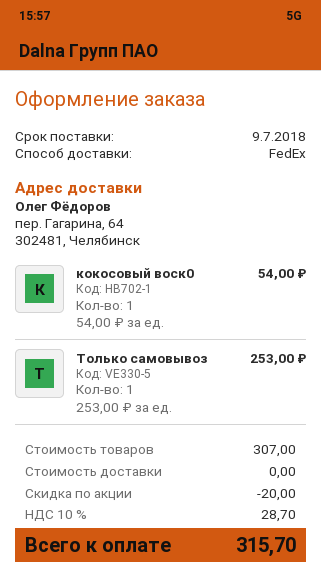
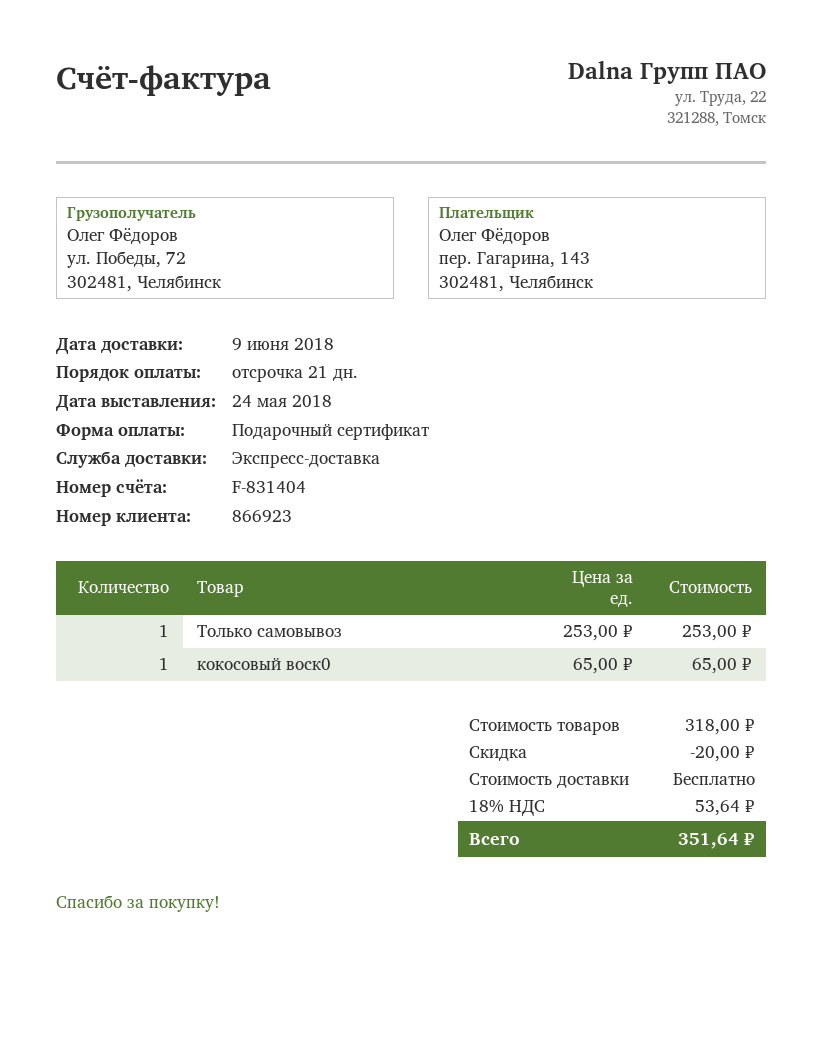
delivery date: 2018-07-09 -> 2018-06-09
shipping method: FedEx -> express
ship to: пер. Гагарина, 64, 302481, Челябинск -> ул. Победы, 72, 302481, Челябинск
кокосовый воск0: 1 x 54.00 = 54.00 -> 1 x 65.00 = 65.00
subtotal: 307.00 -> 318.00
tax: 10% = 28.70 -> 18% = 53.64
total: 315.70 -> 351.64

